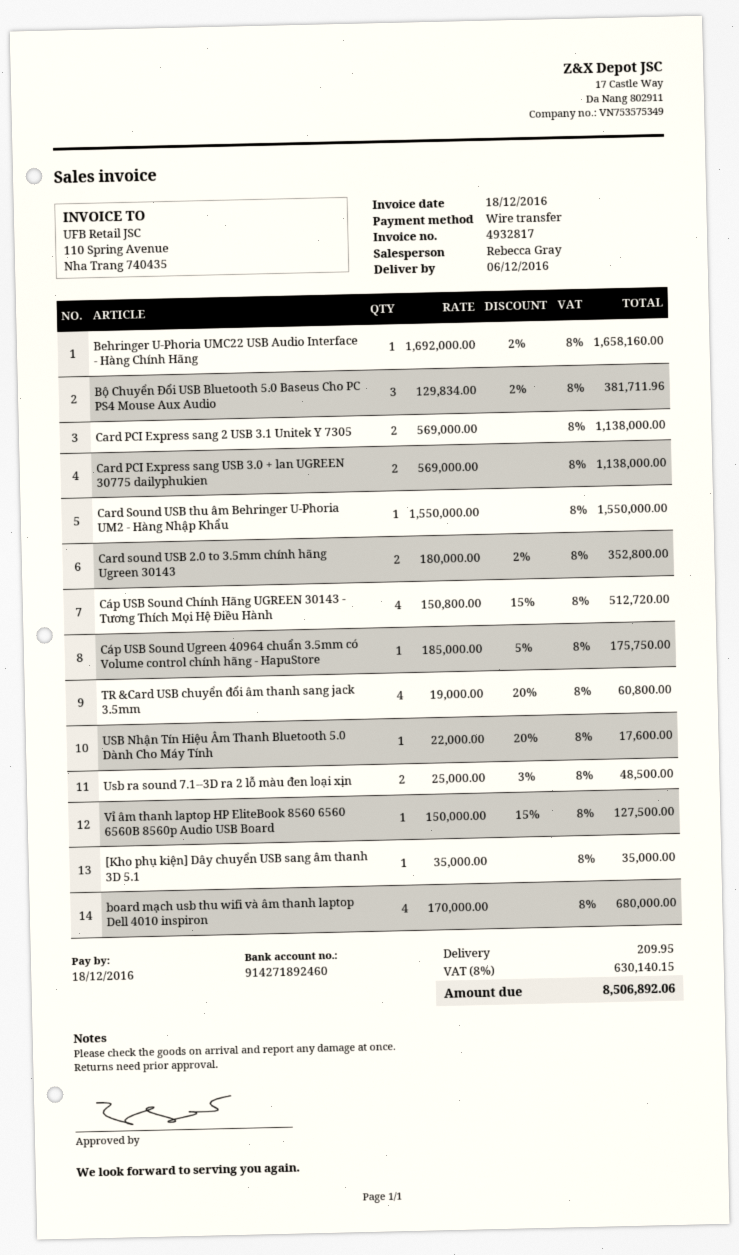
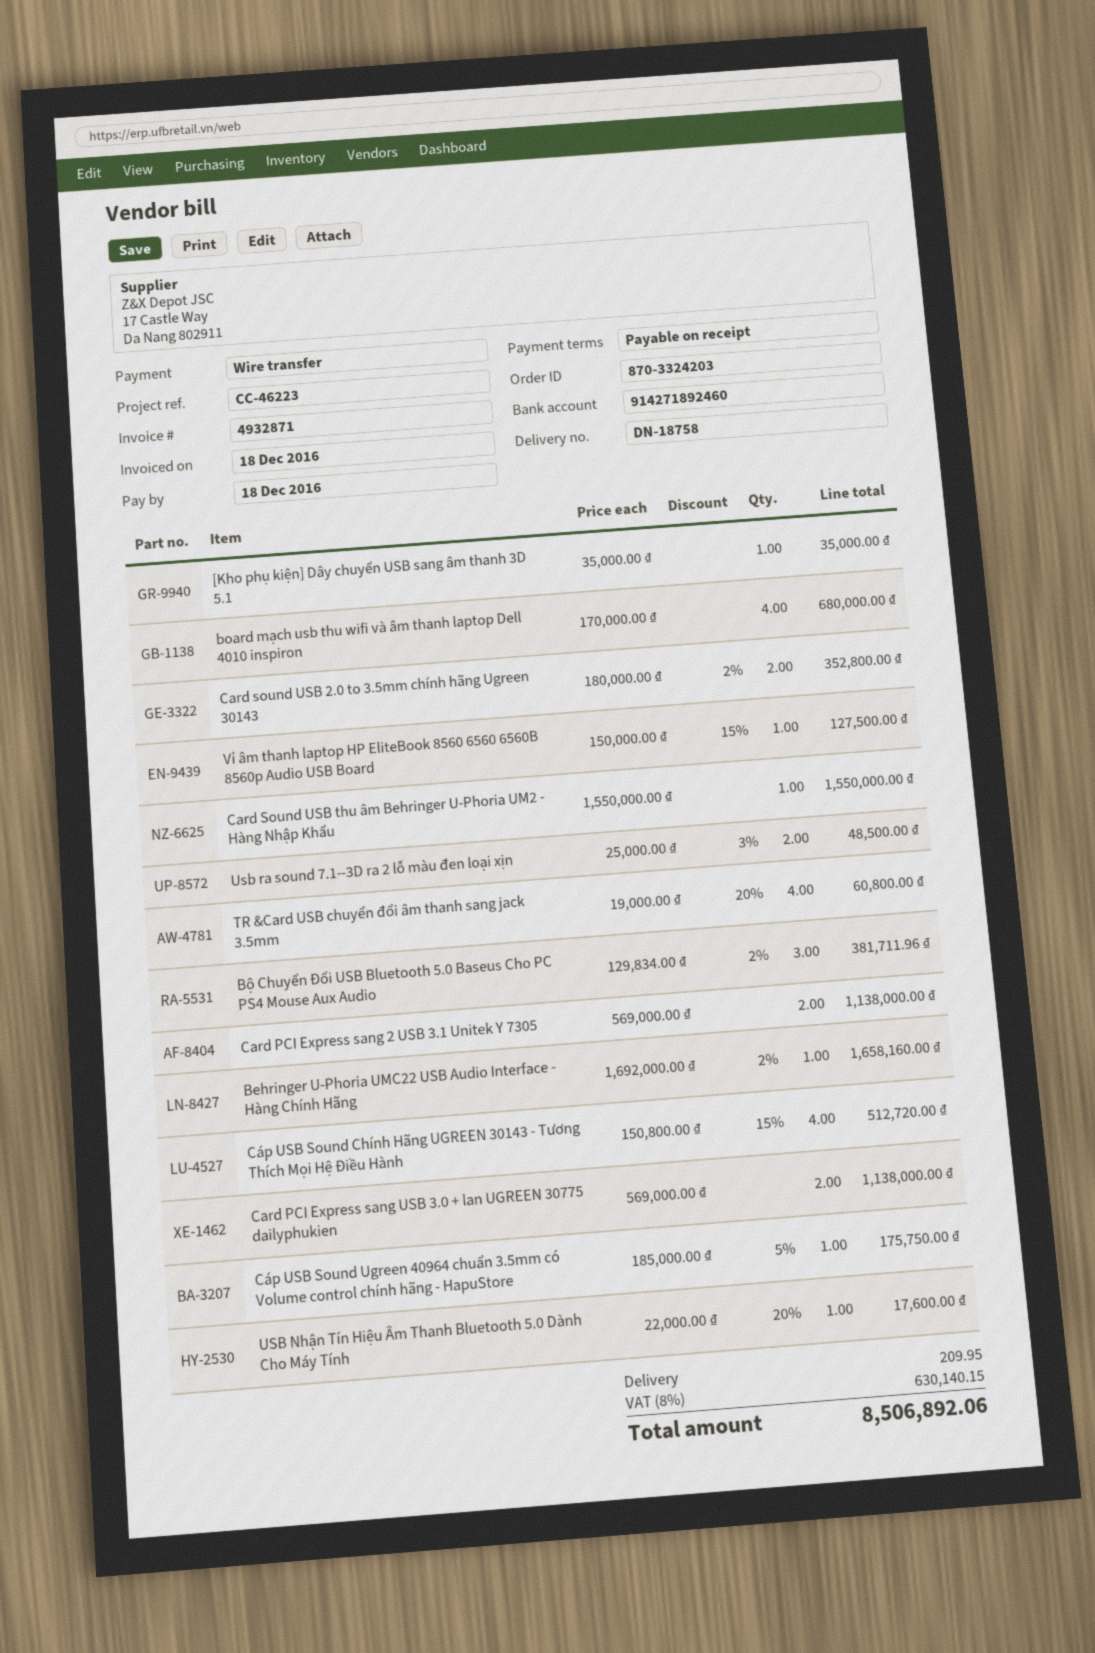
invoice number: 4932817 -> 4932871

